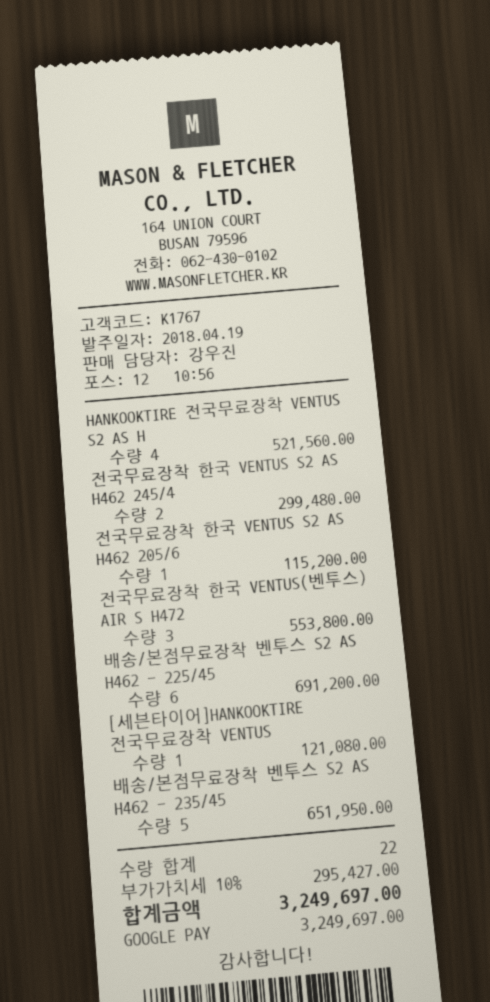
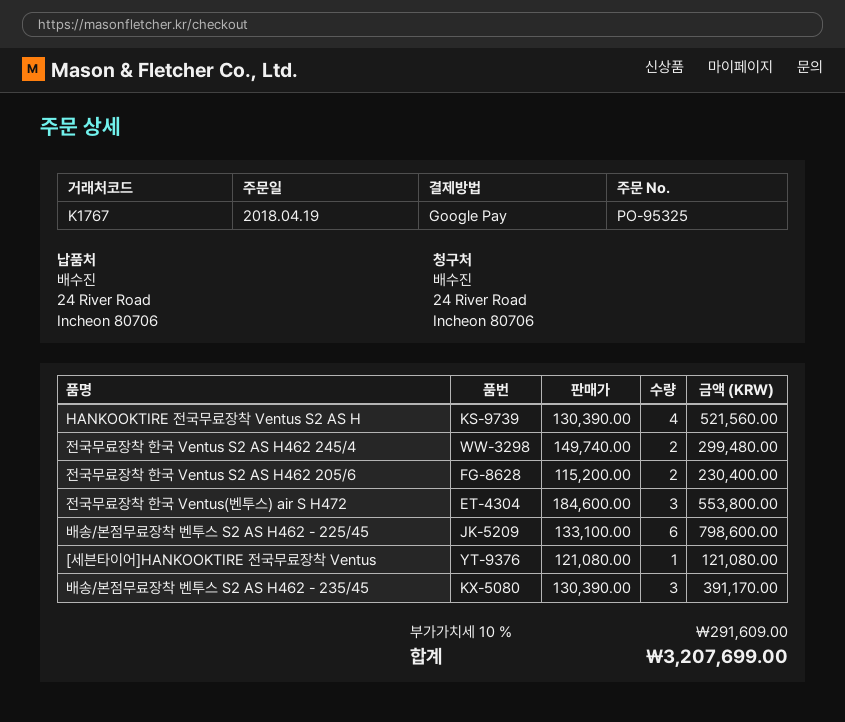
전국무료장착 한국 VENTUS S2 AS H462 205/6: 1 for 115200.00 -> 2 for 230400.00
배송/본점무료장착 벤투스 S2 AS H462 - 225/45: 6 for 691200.00 -> 6 for 798600.00
배송/본점무료장착 벤투스 S2 AS H462 - 235/45: 5 for 651950.00 -> 3 for 391170.00
tax: 10% = 295427.00 -> 10% = 291609.00
total: 3249697.00 -> 3207699.00

